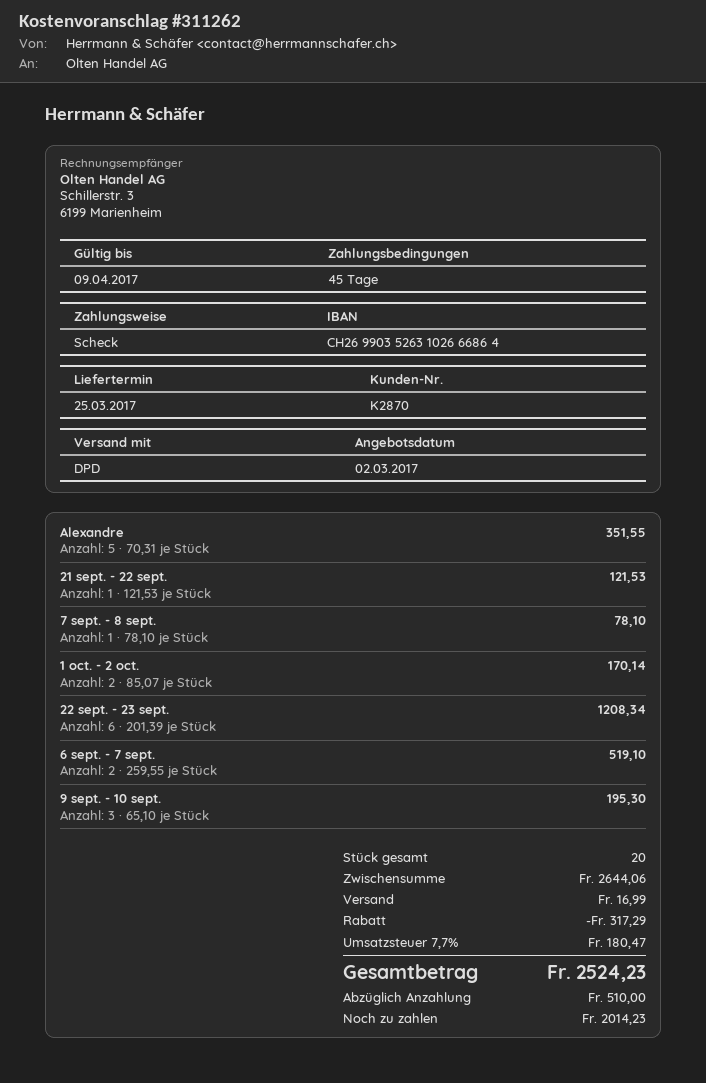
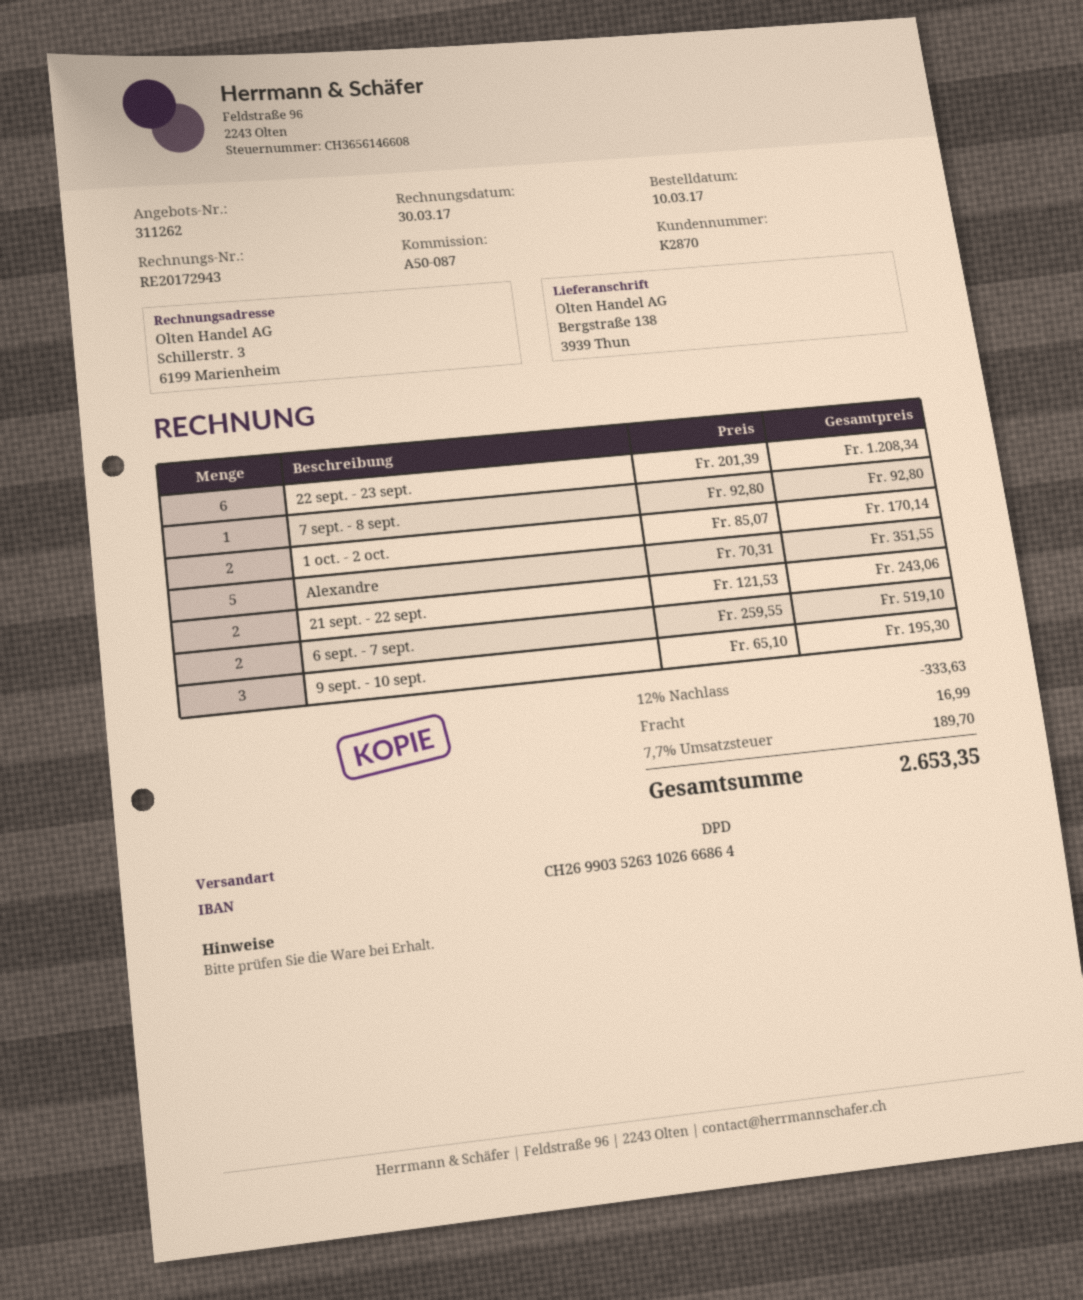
21 sept. - 22 sept.: 1 x 121.53 = 121.53 -> 2 x 121.53 = 243.06
7 sept. - 8 sept.: 1 x 78.10 = 78.10 -> 1 x 92.80 = 92.80
discount: 317.29 -> 333.63
tax: 7.7% = 180.47 -> 7.7% = 189.70
total: 2524.23 -> 2653.35

